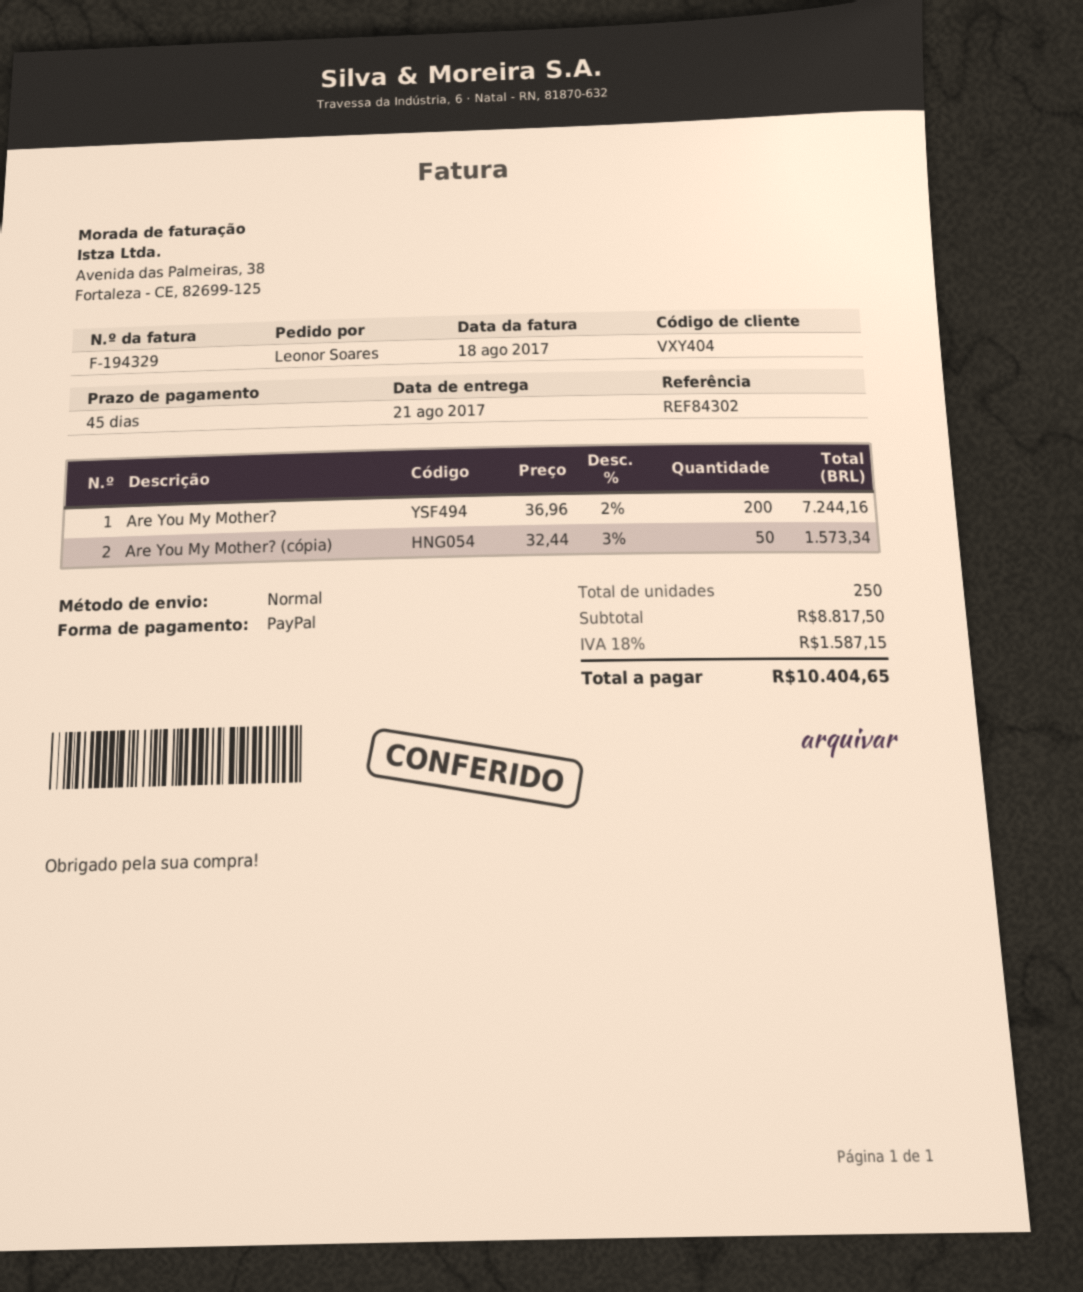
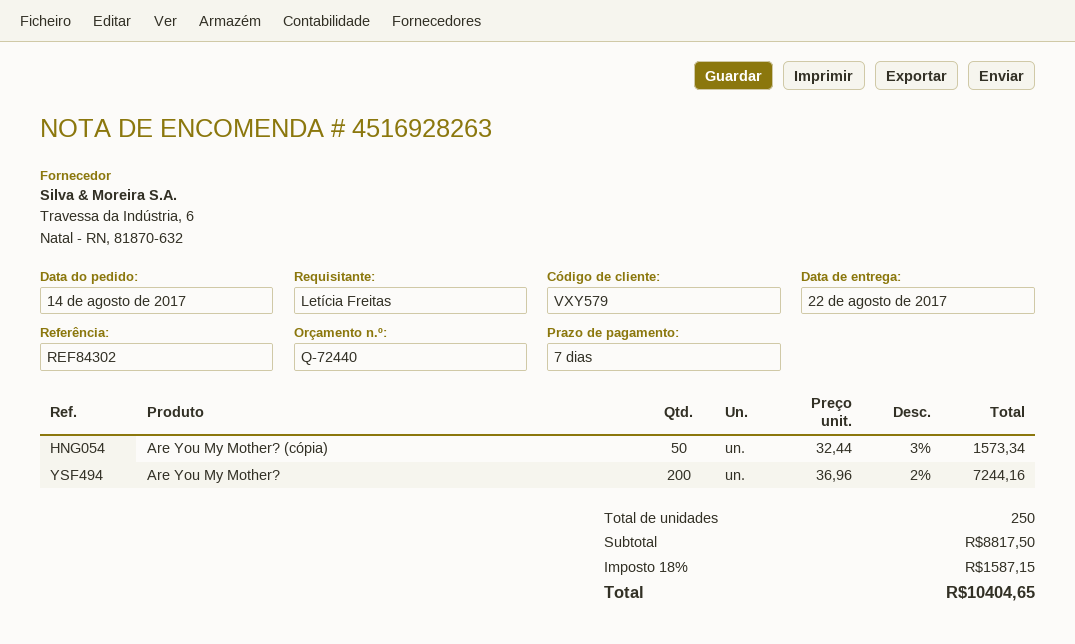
delivery date: 2017-08-21 -> 2017-08-22
payment terms: 45 days -> 7 days
customer number: VXY404 -> VXY579
ordered by: Leonor Soares -> Letícia Freitas

